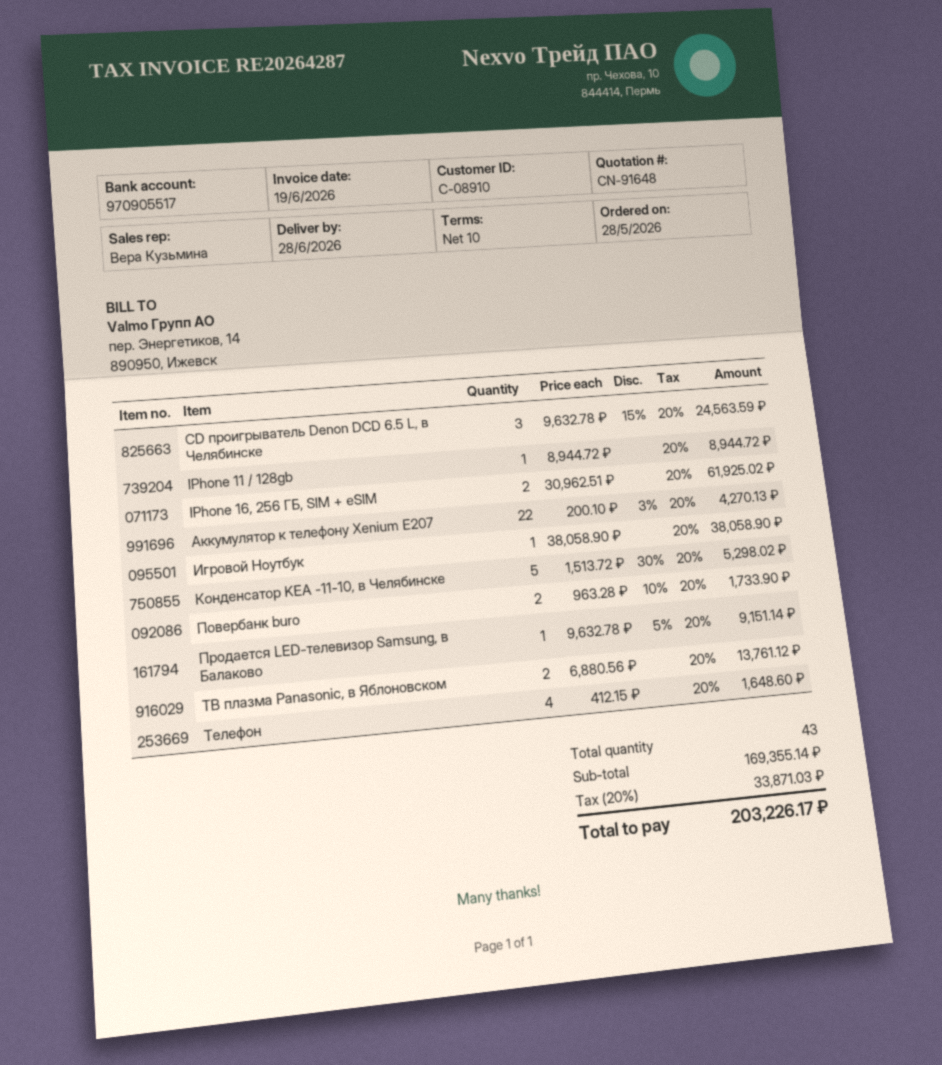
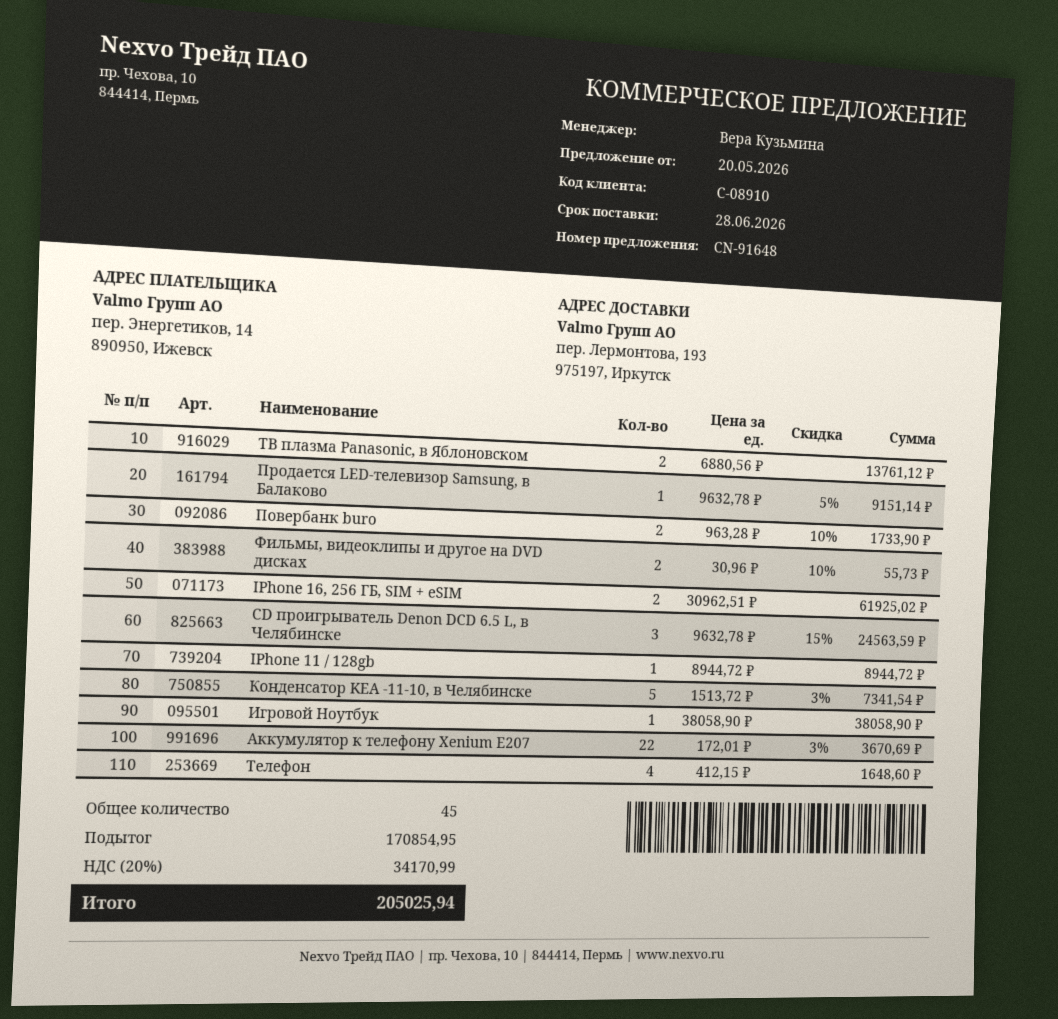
Аккумулятор к телефону Xenium E207: 22 x 200.10 - 3% = 4270.13 -> 22 x 172.01 - 3% = 3670.69
Конденсатор KEA -11-10, в Челябинске: 5 x 1513.72 - 30% = 5298.02 -> 5 x 1513.72 - 3% = 7341.54
Фильмы, видеоклипы и другое на DVD дисках: none -> 2 x 30.96 - 10% = 55.73
total quantity: 43 -> 45
subtotal: 169355.14 -> 170854.95
tax: 20% = 33871.03 -> 20% = 34170.99
total: 203226.17 -> 205025.94

